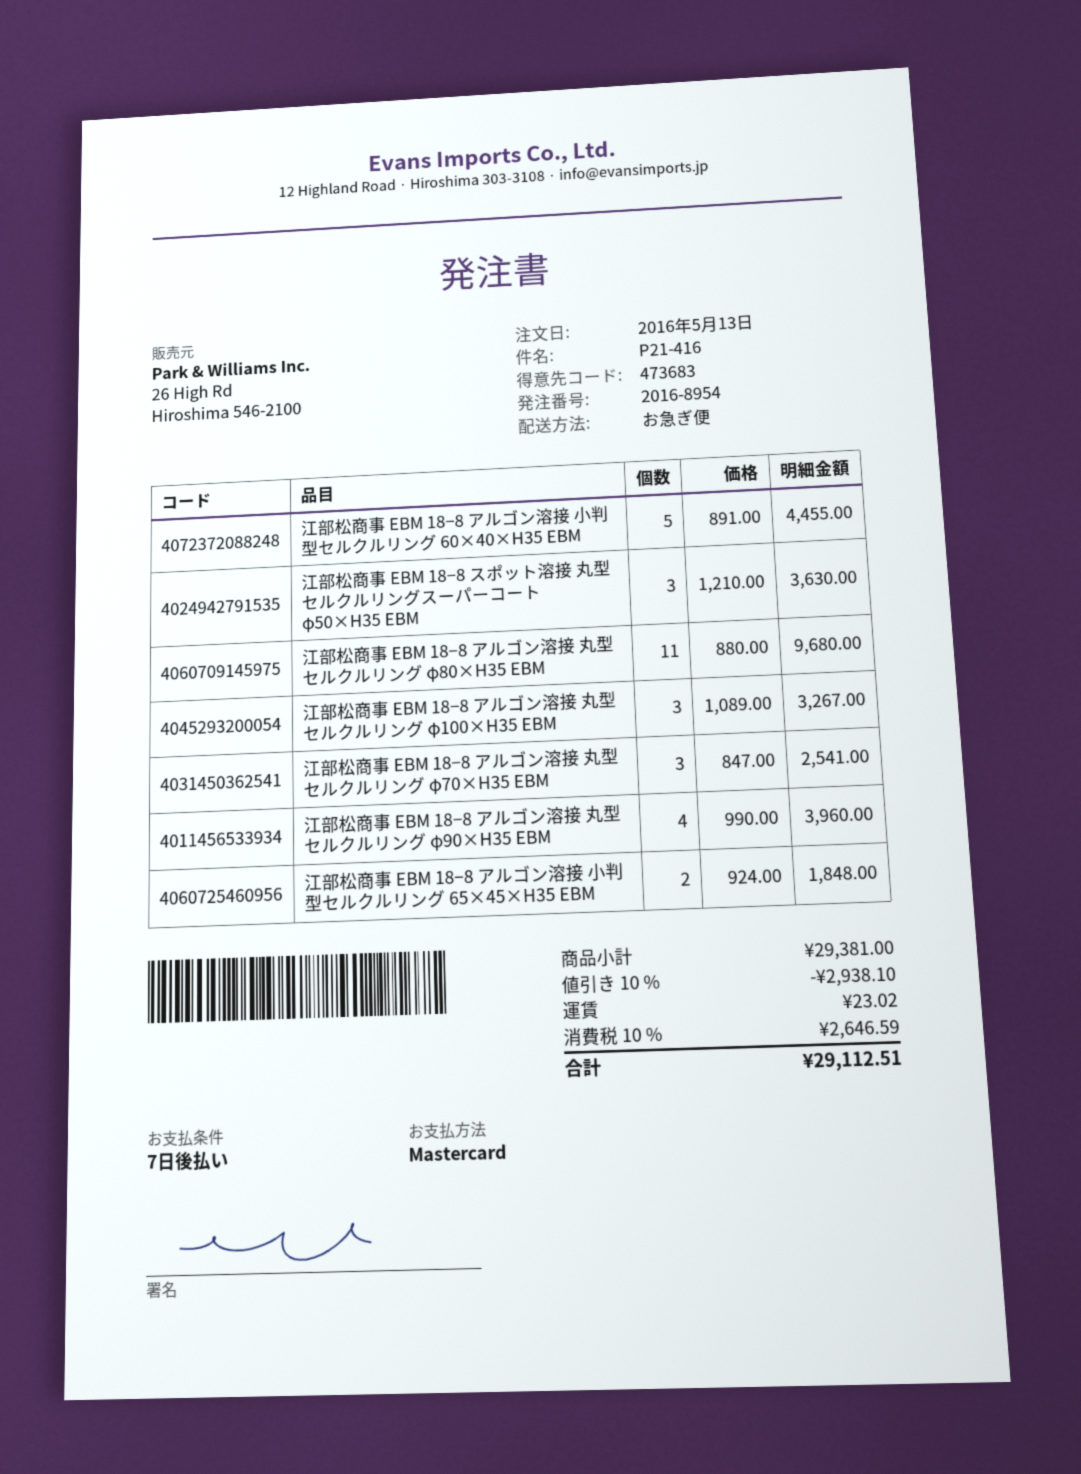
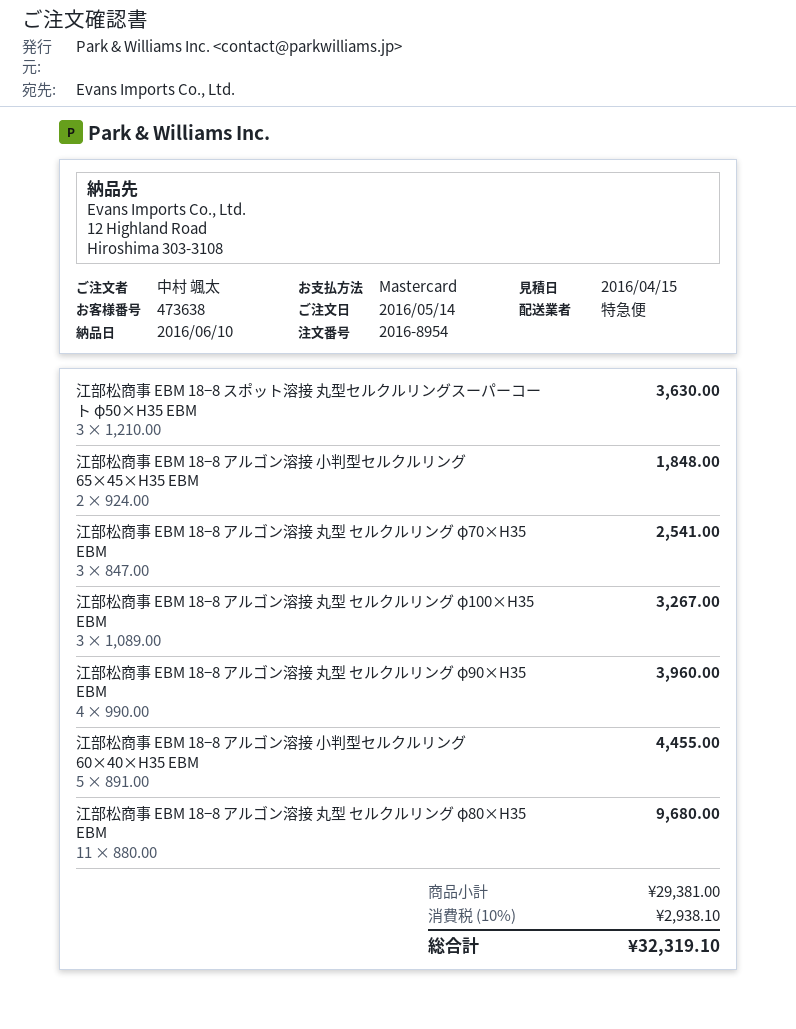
order date: 2016-05-13 -> 2016-05-14
customer number: 473683 -> 473638
discount: 10% = 2938.10 -> none
shipping: 23.02 -> none
tax: 10% = 2646.59 -> 10% = 2938.10
total: 29112.51 -> 32319.10

